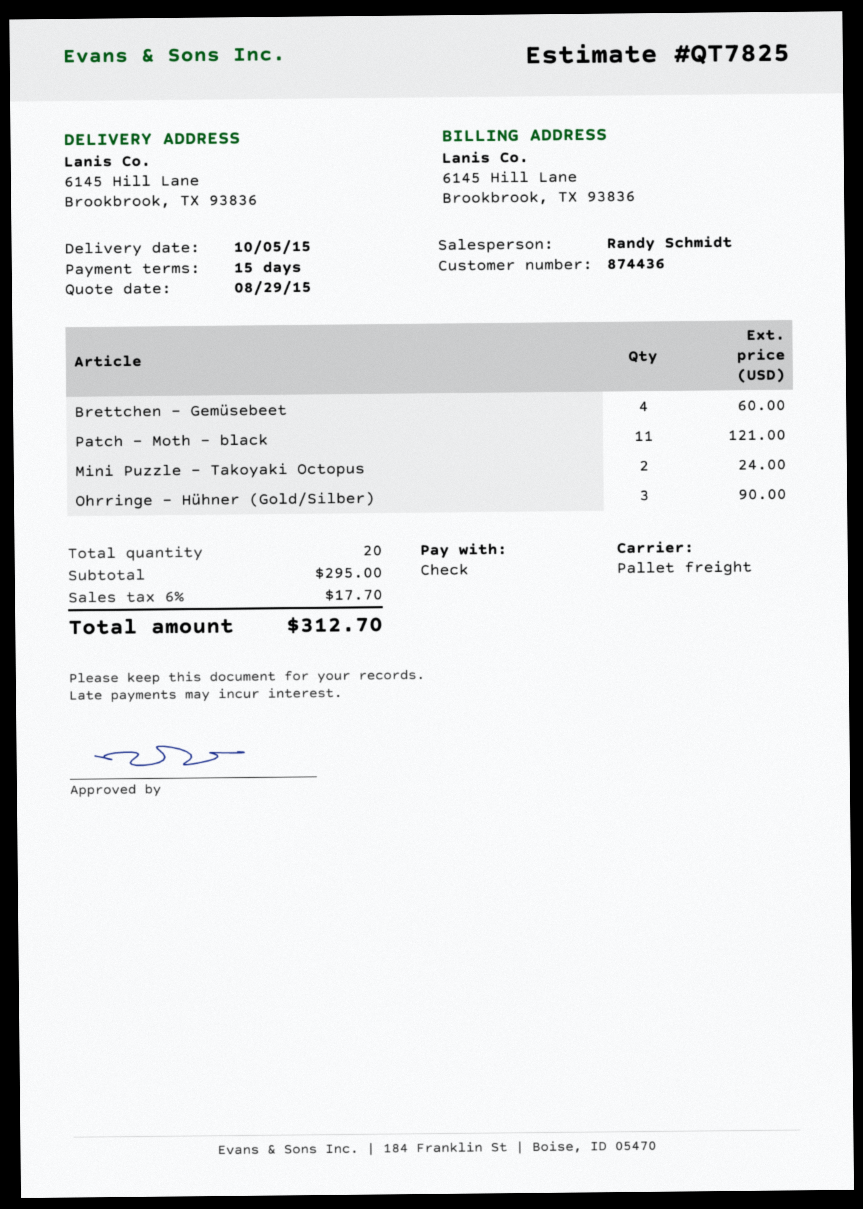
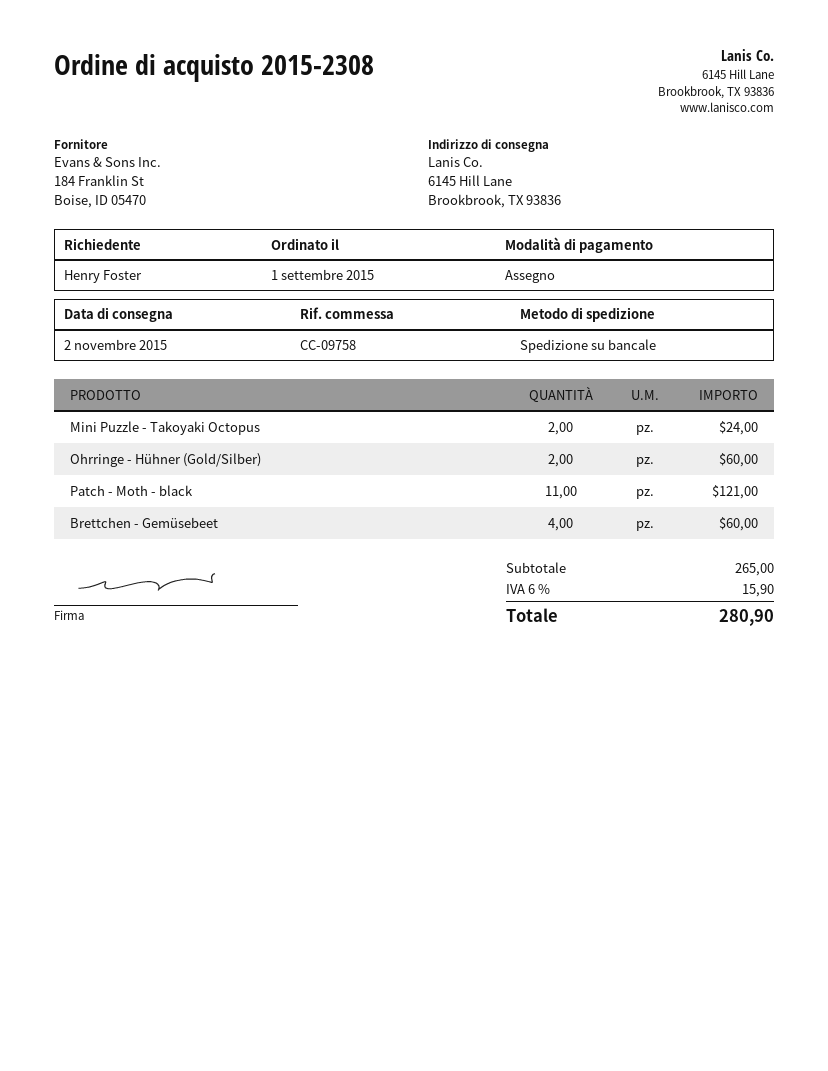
delivery date: 2015-10-05 -> 2015-11-02
Ohrringe - Hühner (Gold/Silber): 3 for 90.00 -> 2 for 60.00
subtotal: 295.00 -> 265.00
tax: 6% = 17.70 -> 6% = 15.90
total: 312.70 -> 280.90

